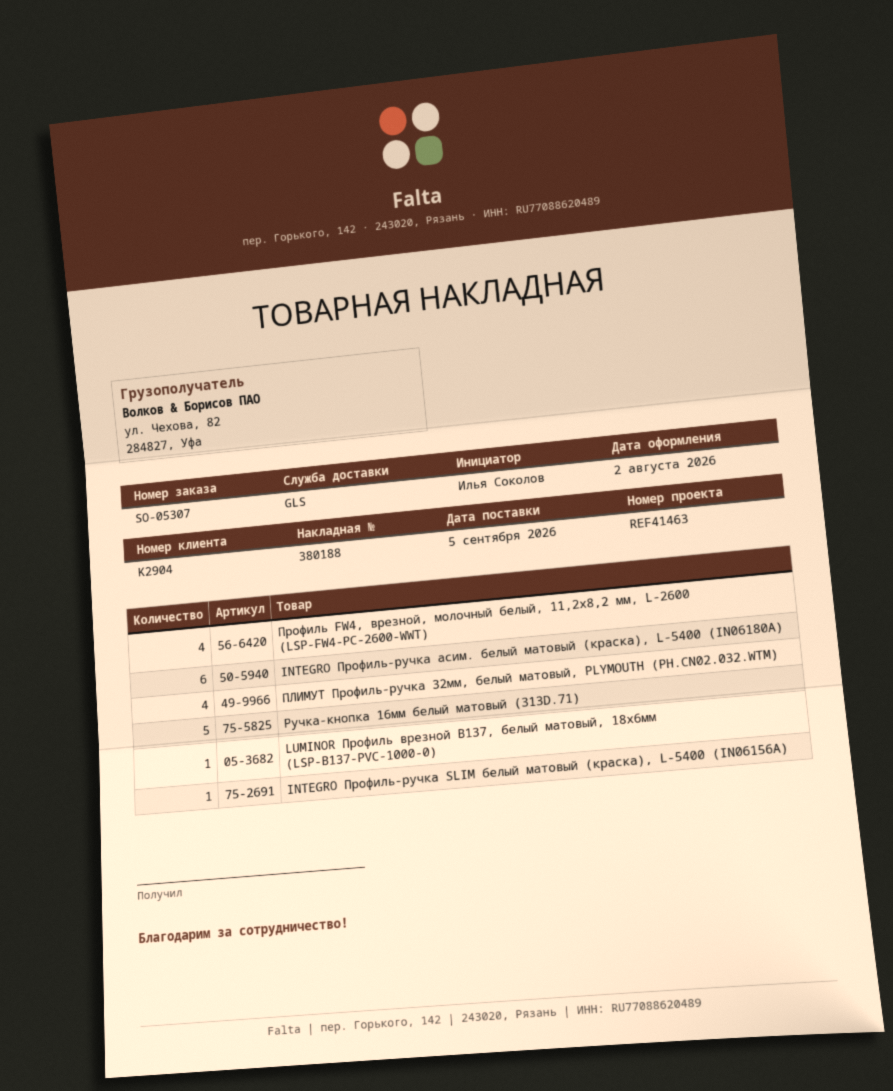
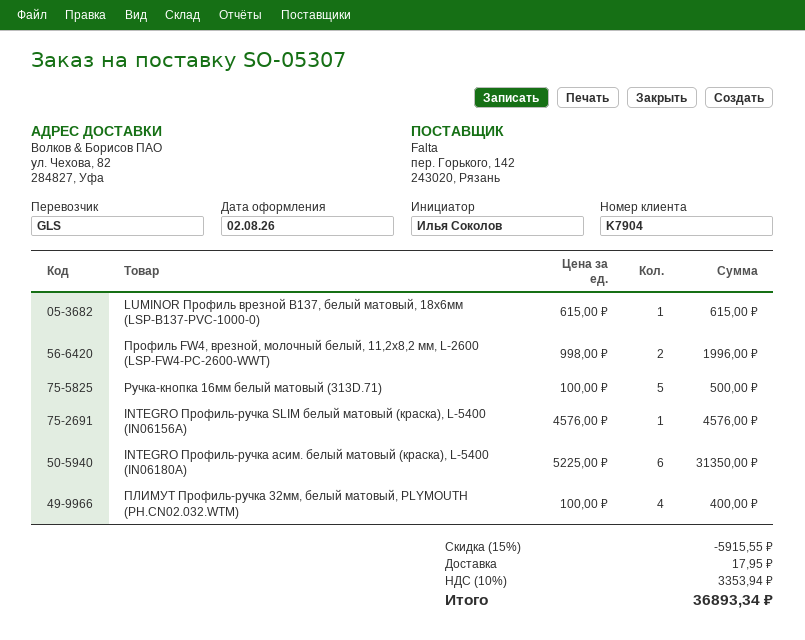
customer number: K2904 -> K7904
Профиль FW4, врезной, молочный белый, 11,2х8,2 мм, L-2600 (LSP-FW4-PC-2600-WWT): 4 -> 2

